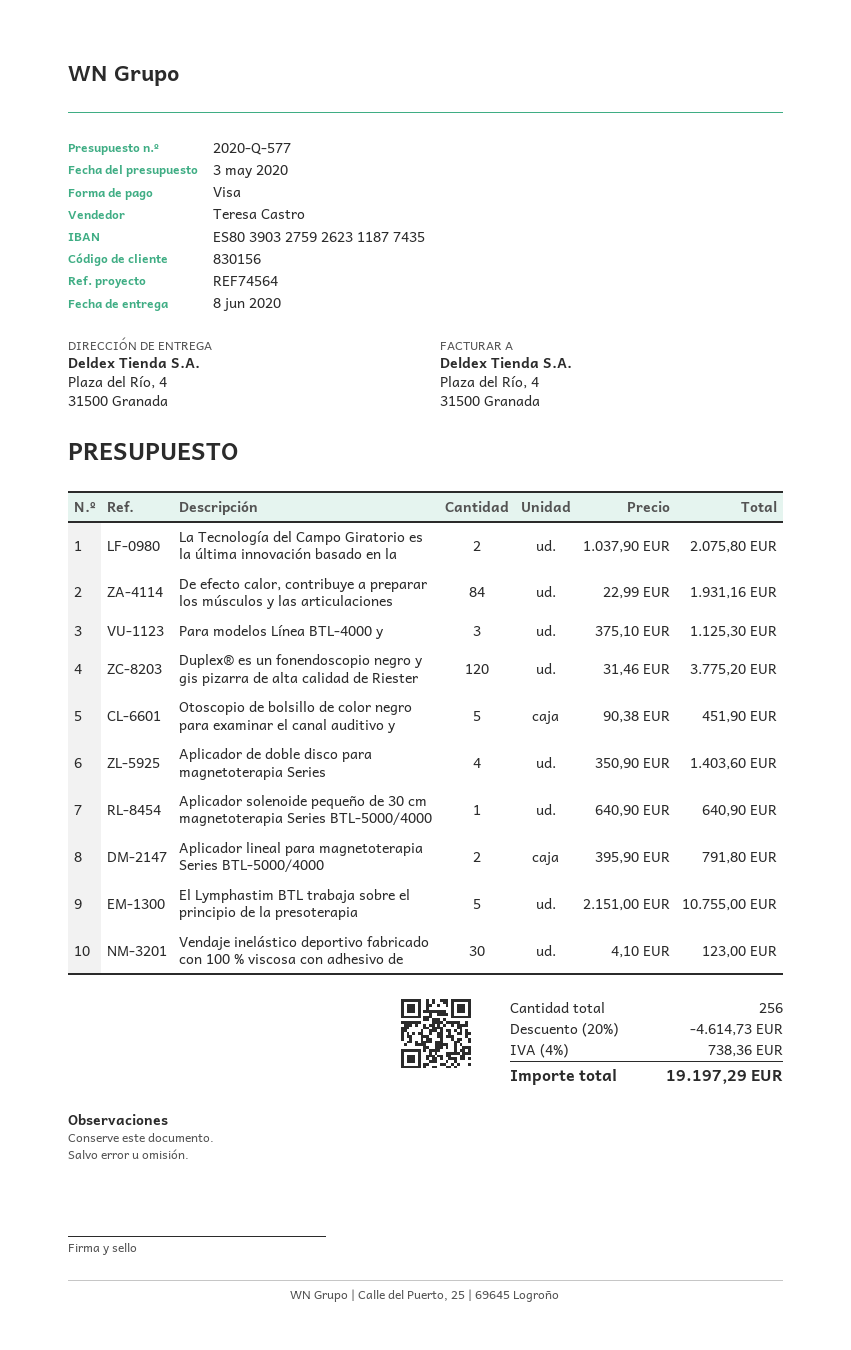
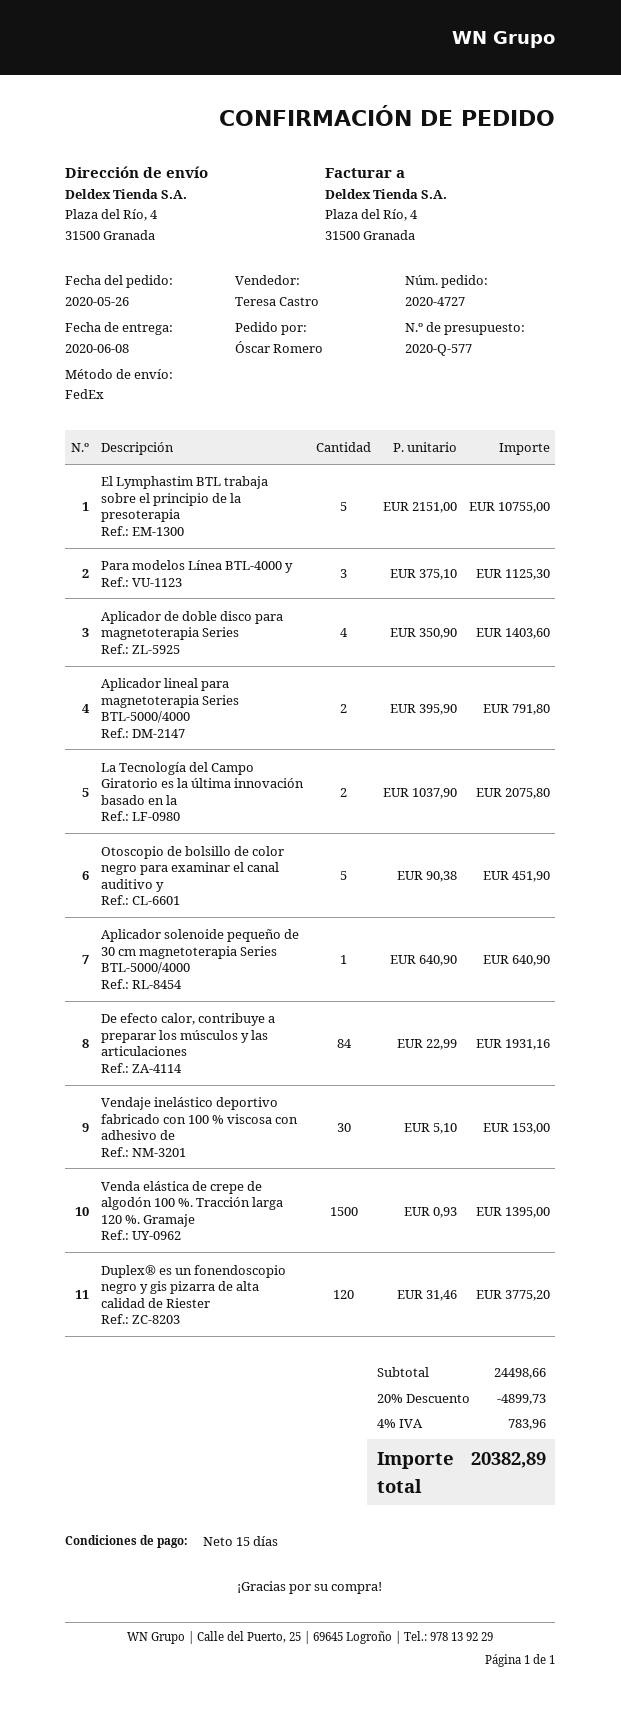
Vendaje inelástico deportivo fabricado con 100 % viscosa con adhesivo de: 30 x 4.10 = 123.00 -> 30 x 5.10 = 153.00
Venda elástica de crepe de algodón 100 %. Tracción larga 120 %. Gramaje: none -> 1500 x 0.93 = 1395.00
discount: 20% = 4614.73 -> 20% = 4899.73
tax: 4% = 738.36 -> 4% = 783.96
total: 19197.29 -> 20382.89

